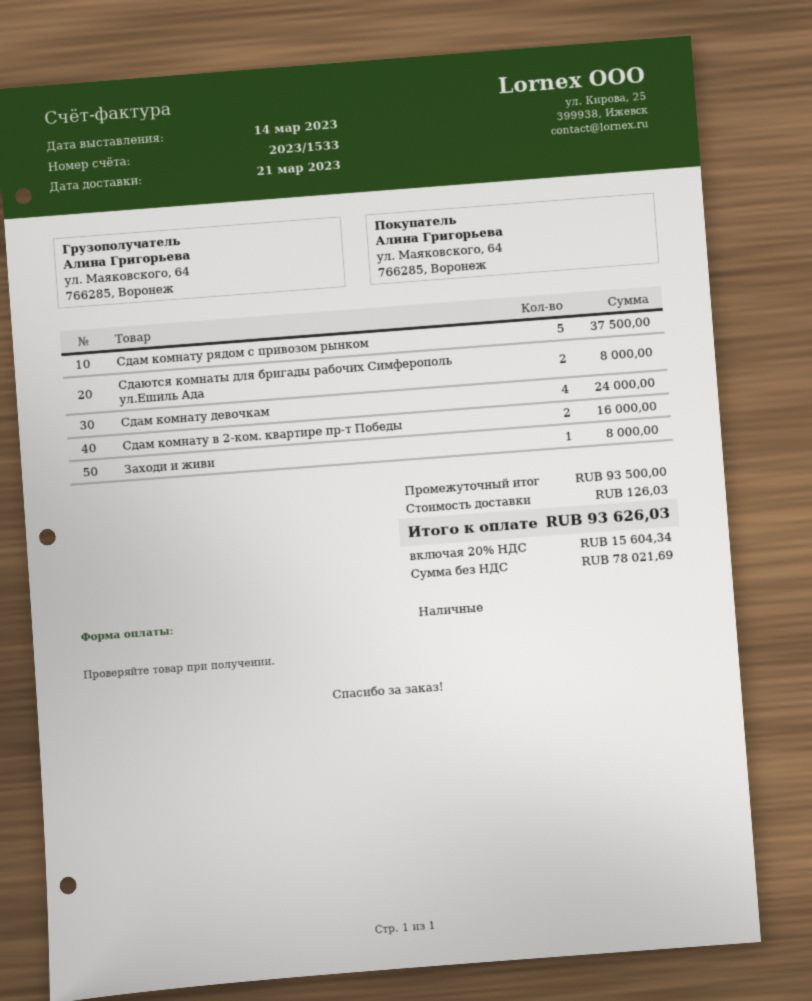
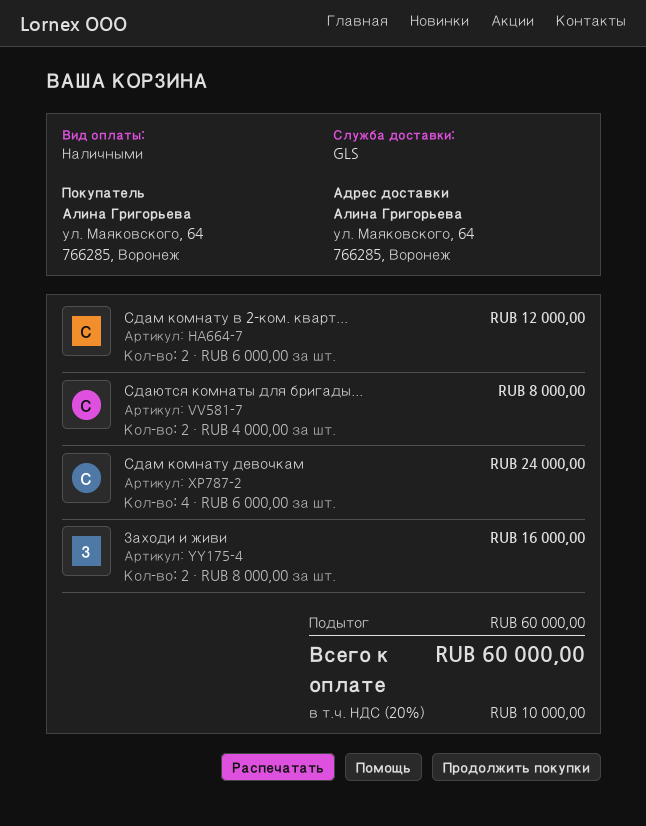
Сдам комнату рядом с привозом рынком: 5 for 37500.00 -> none
Сдам комнату в 2-ком. квартире пр-т Победы: 2 for 16000.00 -> 2 for 12000.00
Заходи и живи: 1 for 8000.00 -> 2 for 16000.00
subtotal: 93500.00 -> 60000.00
shipping: 126.03 -> none
tax: 20% = 15604.34 -> 20% = 10000.00
total: 93626.03 -> 60000.00

